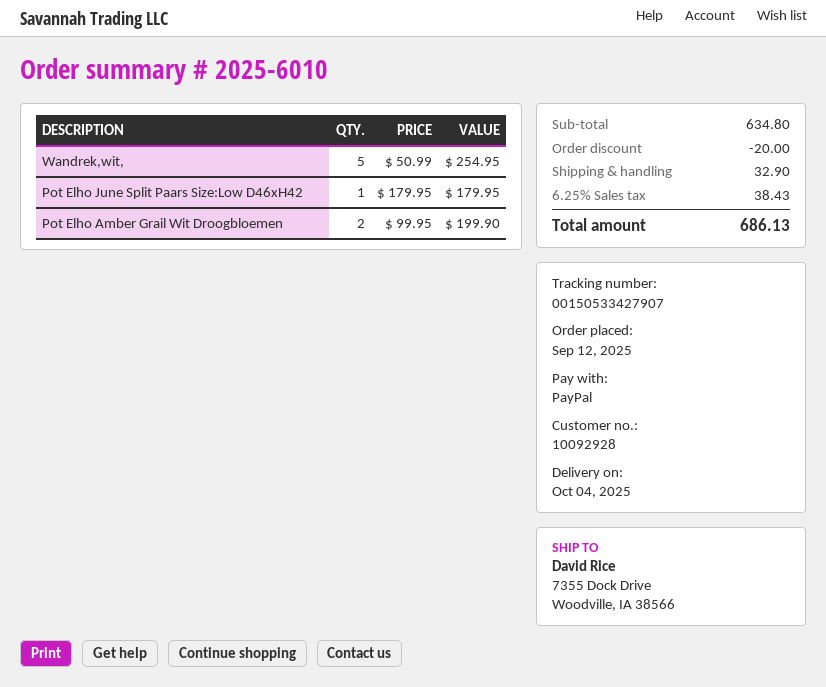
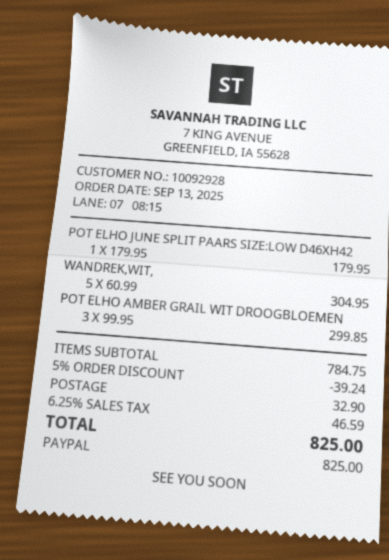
order date: 2025-09-12 -> 2025-09-13
Wandrek,wit,: 5 x 50.99 = 254.95 -> 5 x 60.99 = 304.95
Pot Elho Amber Grail Wit Droogbloemen: 2 x 99.95 = 199.90 -> 3 x 99.95 = 299.85
subtotal: 634.80 -> 784.75
discount: 20.00 -> 39.24
tax: 6.25% = 38.43 -> 6.25% = 46.59
total: 686.13 -> 825.00

